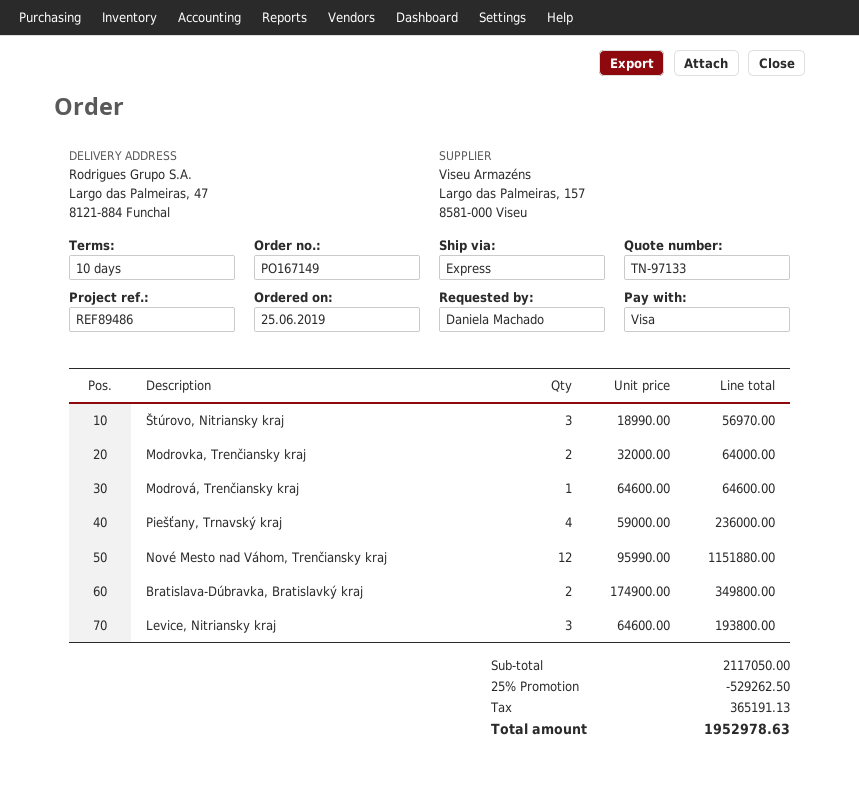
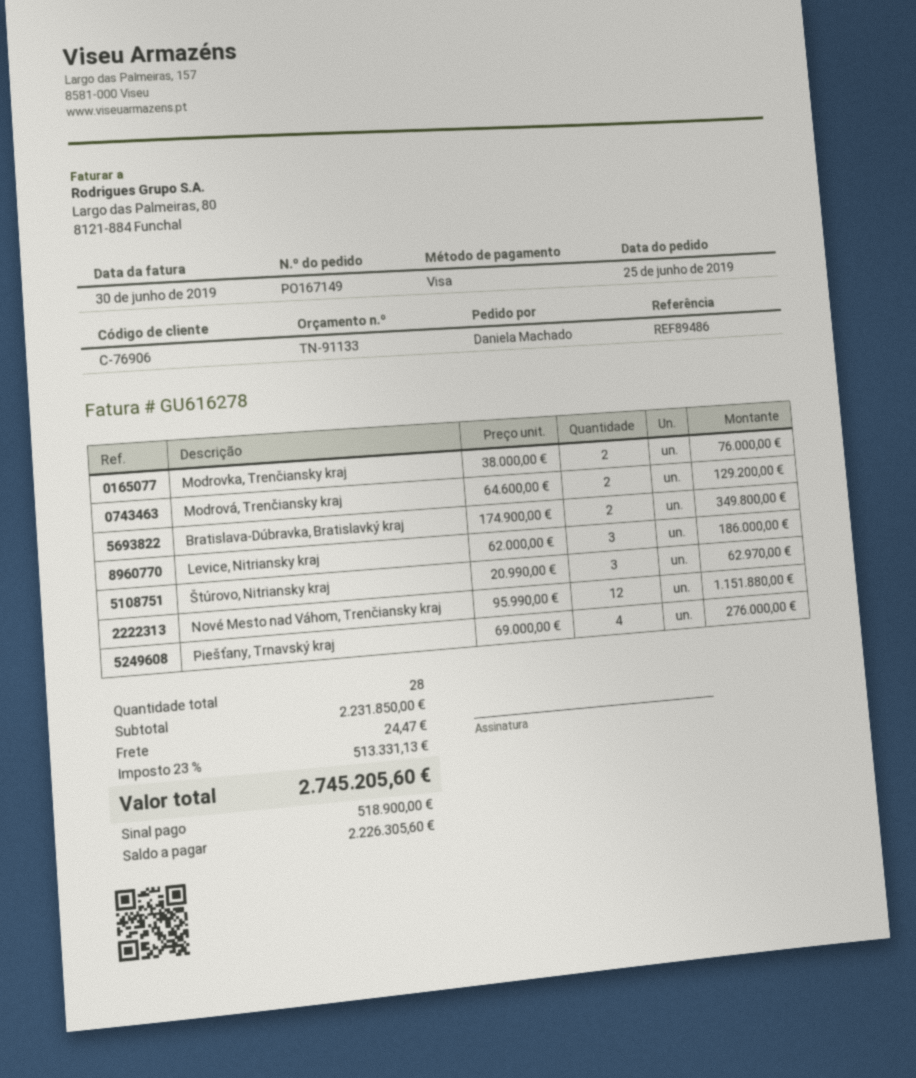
quote number: TN-97133 -> TN-91133
Štúrovo, Nitriansky kraj: 3 x 18990.00 = 56970.00 -> 3 x 20990.00 = 62970.00
Modrovka, Trenčiansky kraj: 2 x 32000.00 = 64000.00 -> 2 x 38000.00 = 76000.00
Modrová, Trenčiansky kraj: 1 x 64600.00 = 64600.00 -> 2 x 64600.00 = 129200.00
Piešťany, Trnavský kraj: 4 x 59000.00 = 236000.00 -> 4 x 69000.00 = 276000.00
Levice, Nitriansky kraj: 3 x 64600.00 = 193800.00 -> 3 x 62000.00 = 186000.00
subtotal: 2117050.00 -> 2231850.00
discount: 25% = 529262.50 -> none
shipping: none -> 24.47
tax: 365191.13 -> 513331.13
total: 1952978.63 -> 2745205.60

